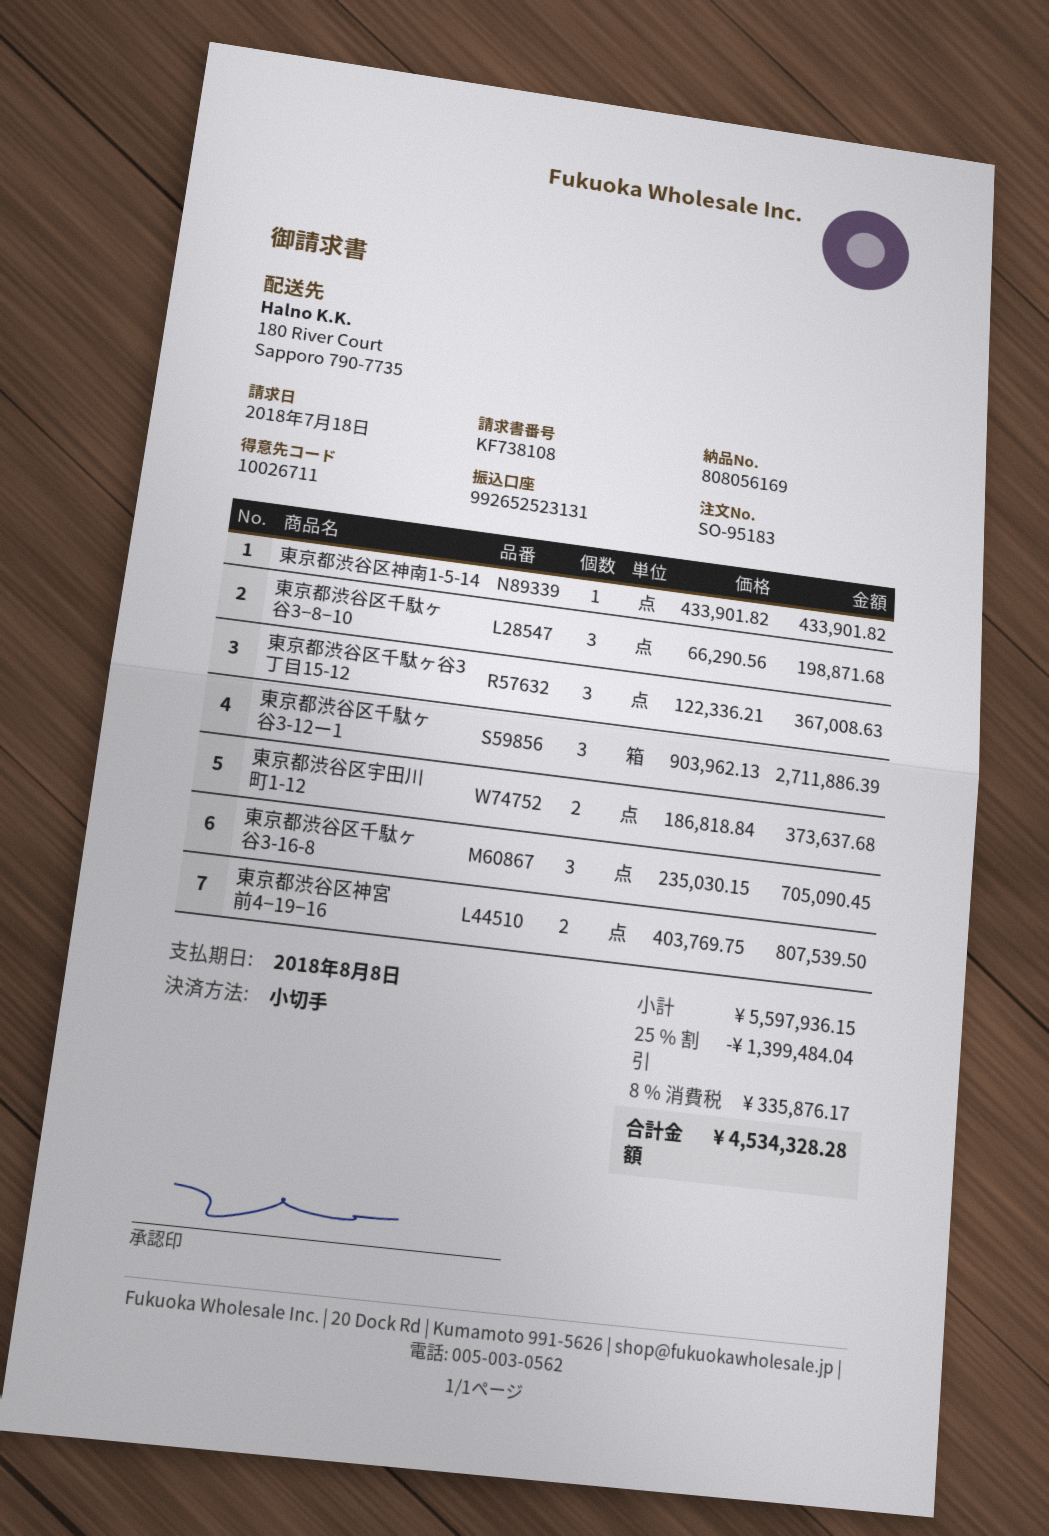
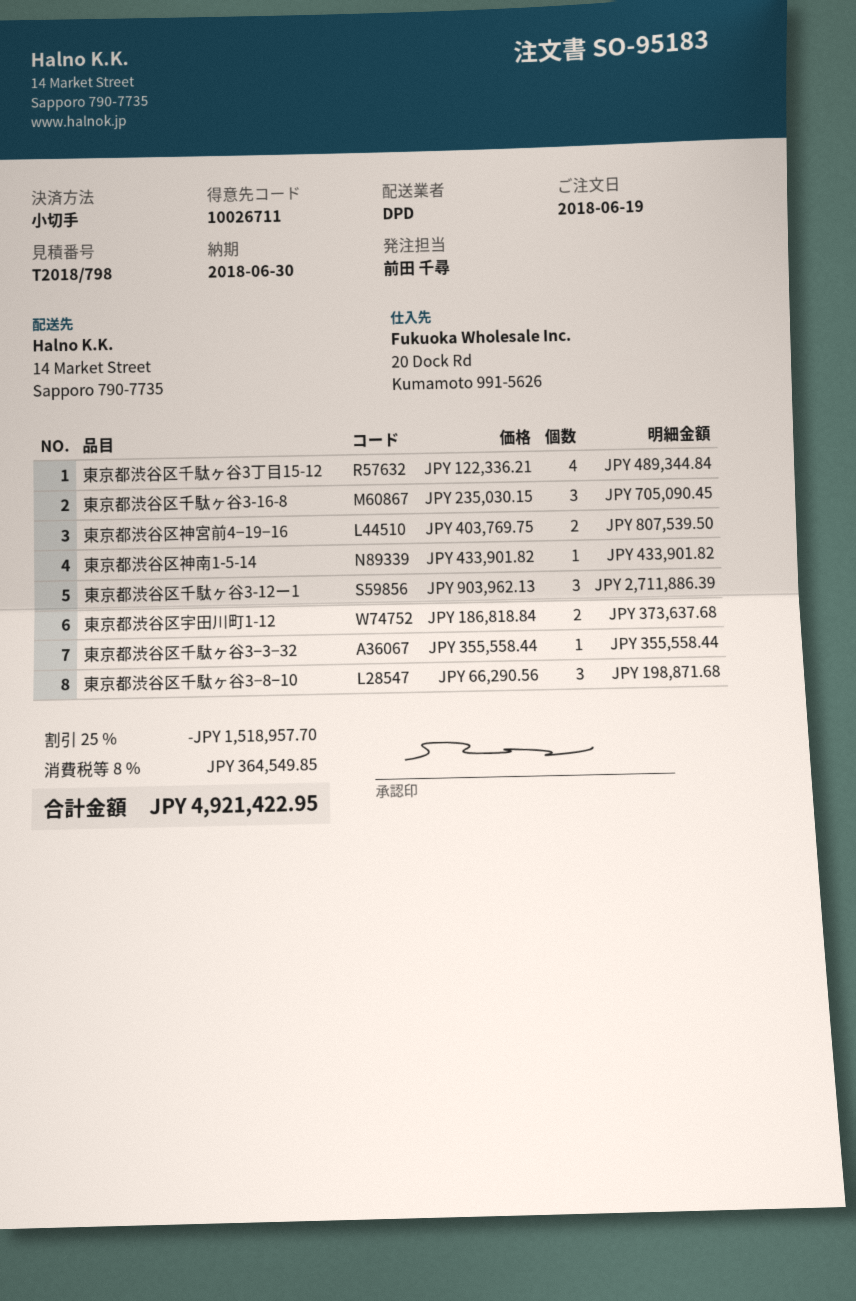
ship to: 180 River Court, Sapporo 790-7735 -> 14 Market Street, Sapporo 790-7735
東京都渋谷区千駄ヶ谷3丁目15-12: 3 x 122336.21 = 367008.63 -> 4 x 122336.21 = 489344.84
東京都渋谷区千駄ヶ谷3−3−32: none -> 1 x 355558.44 = 355558.44
discount: 25% = 1399484.04 -> 25% = 1518957.70
tax: 8% = 335876.17 -> 8% = 364549.85
total: 4534328.28 -> 4921422.95

